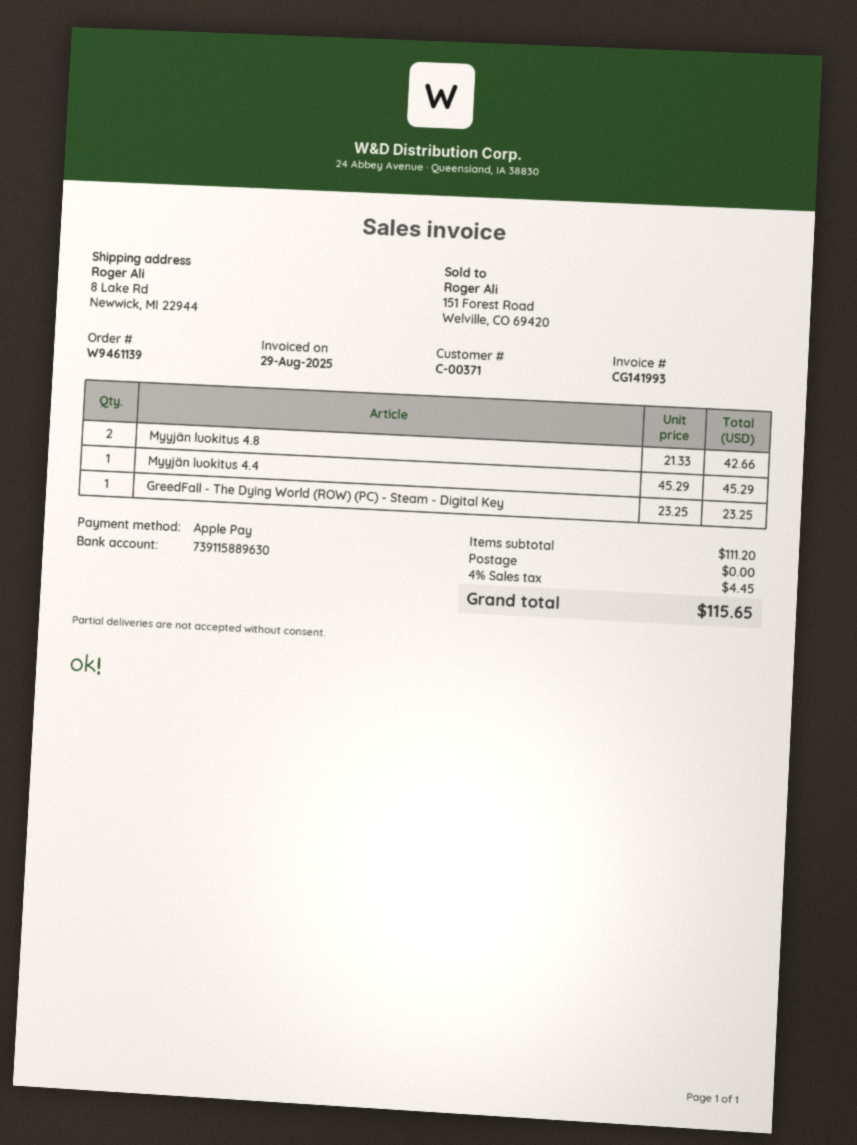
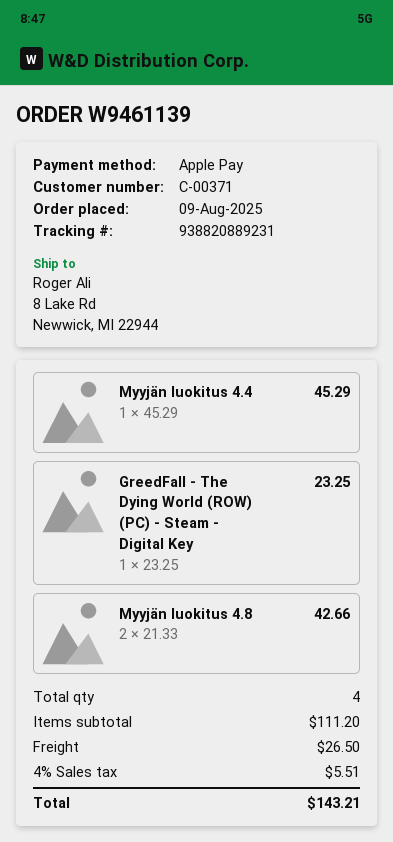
shipping: 0.00 -> 26.50
tax: 4% = 4.45 -> 4% = 5.51
total: 115.65 -> 143.21

